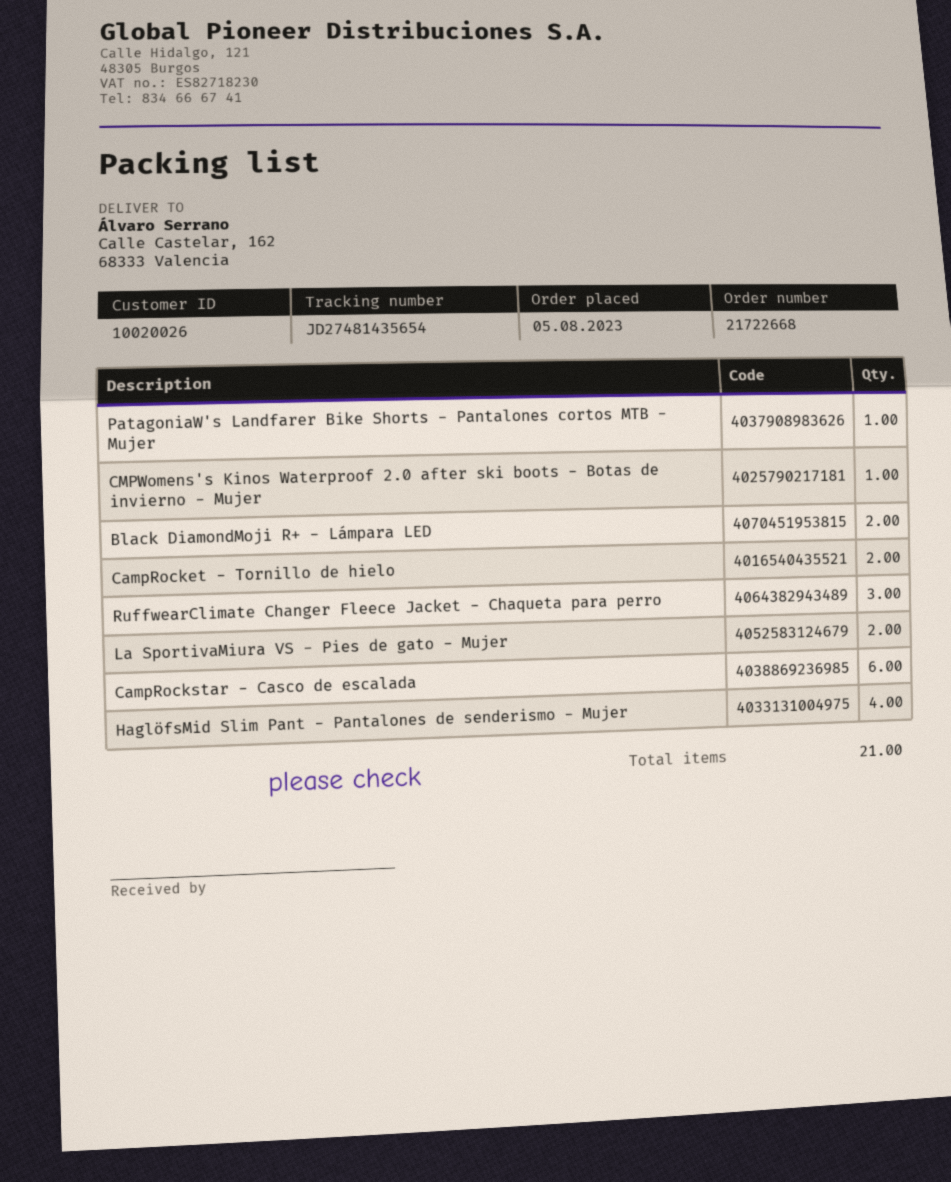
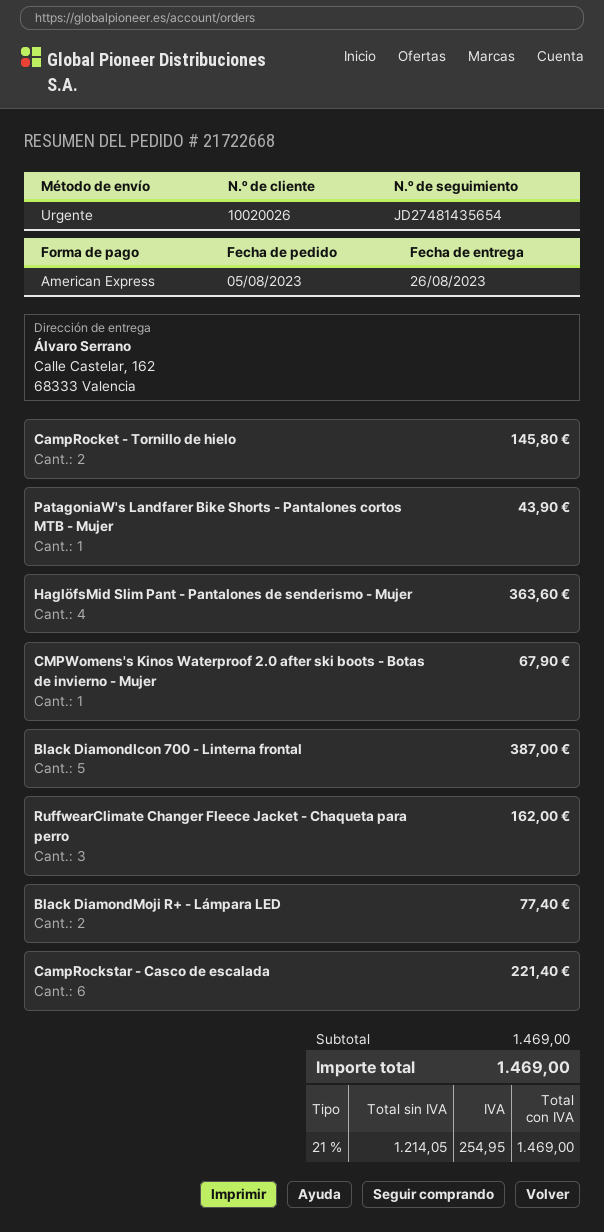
La SportivaMiura VS - Pies de gato - Mujer: 2 -> none
Black DiamondIcon 700 - Linterna frontal: none -> 5

